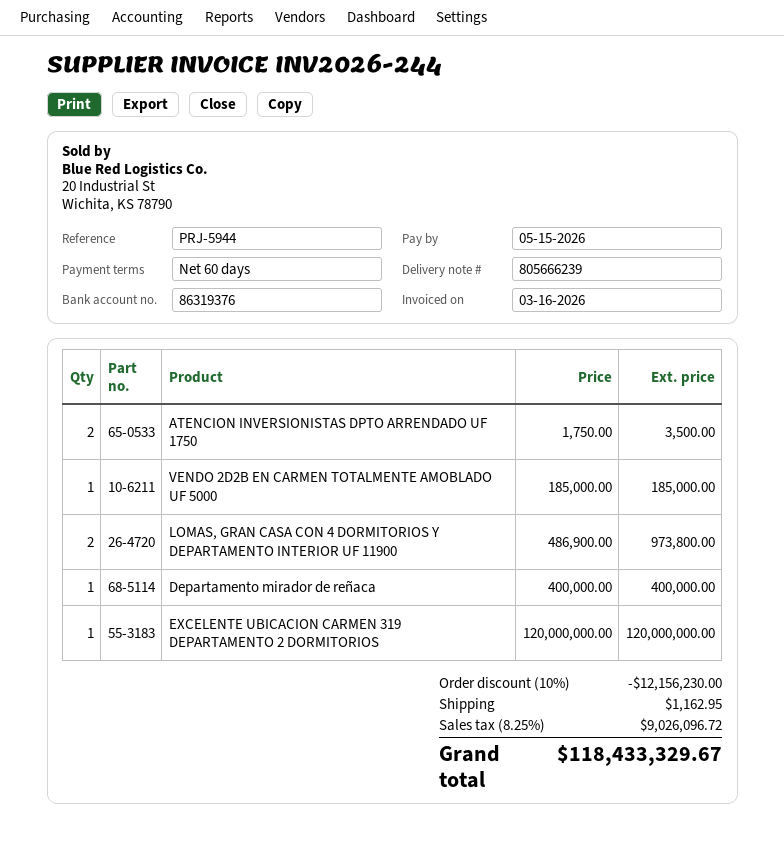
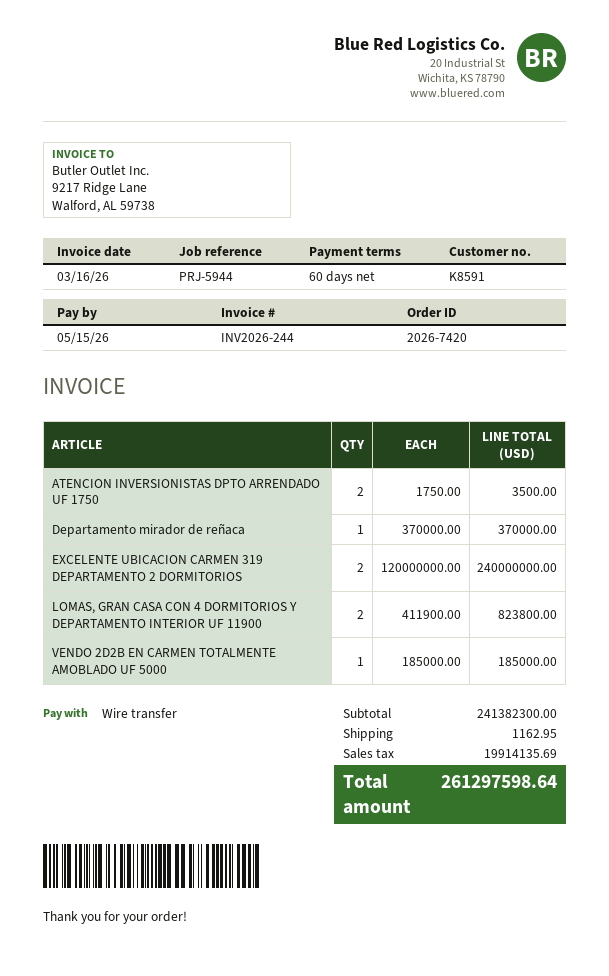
LOMAS, GRAN CASA CON 4 DORMITORIOS Y DEPARTAMENTO INTERIOR UF 11900: 2 x 486900.00 = 973800.00 -> 2 x 411900.00 = 823800.00
Departamento mirador de reñaca: 1 x 400000.00 = 400000.00 -> 1 x 370000.00 = 370000.00
EXCELENTE UBICACION CARMEN 319 DEPARTAMENTO 2 DORMITORIOS: 1 x 120000000.00 = 120000000.00 -> 2 x 120000000.00 = 240000000.00
discount: 10% = 12156230.00 -> none
tax: 9026096.72 -> 19914135.69
total: 118433329.67 -> 261297598.64

